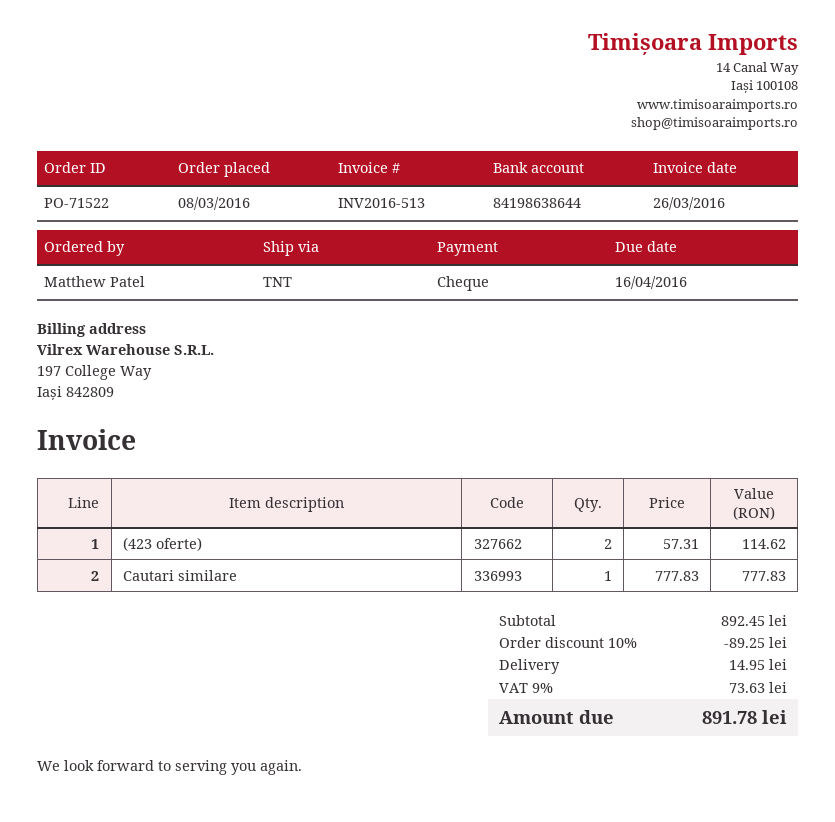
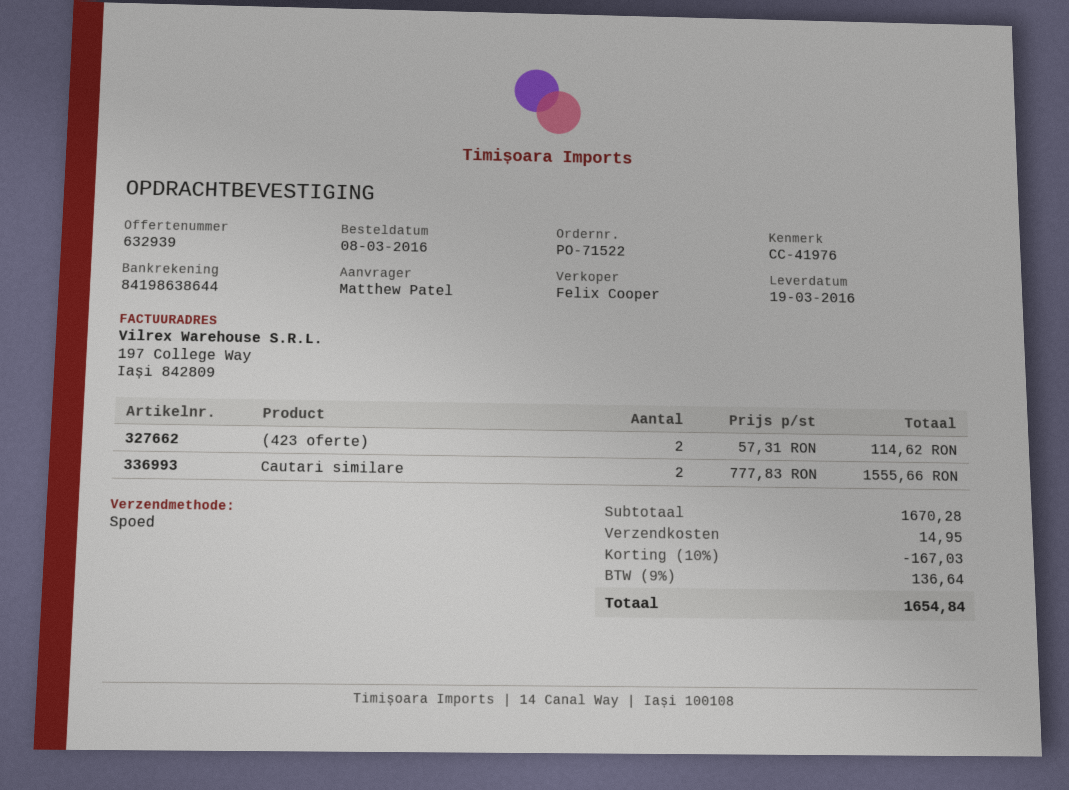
shipping method: TNT -> express
Cautari similare: 1 x 777.83 = 777.83 -> 2 x 777.83 = 1555.66
subtotal: 892.45 -> 1670.28
discount: 10% = 89.25 -> 10% = 167.03
tax: 9% = 73.63 -> 9% = 136.64
total: 891.78 -> 1654.84

